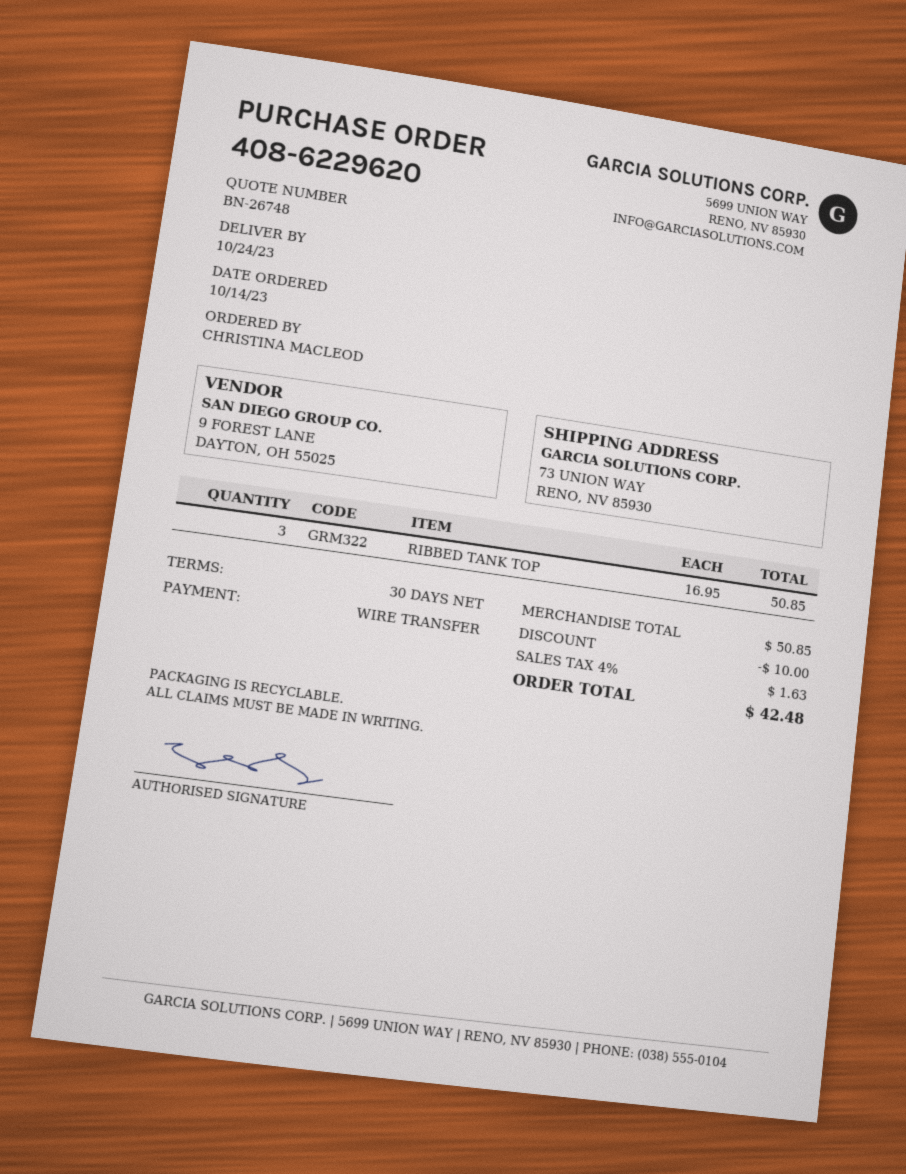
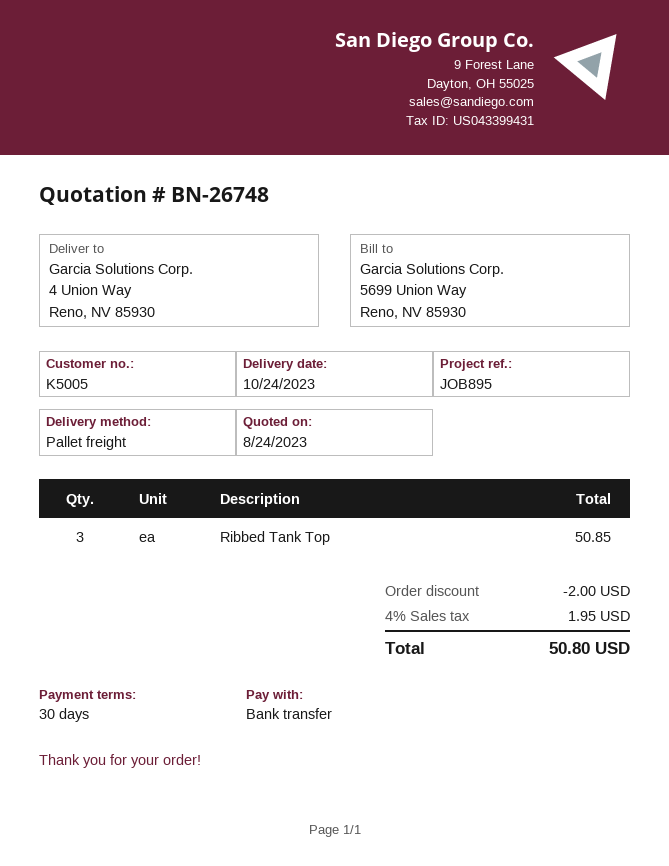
ship to: 73 UNION WAY, RENO, NV 85930 -> 4 Union Way, Reno, NV 85930
discount: 10.00 -> 2.00
tax: 4% = 1.63 -> 4% = 1.95
total: 42.48 -> 50.80

